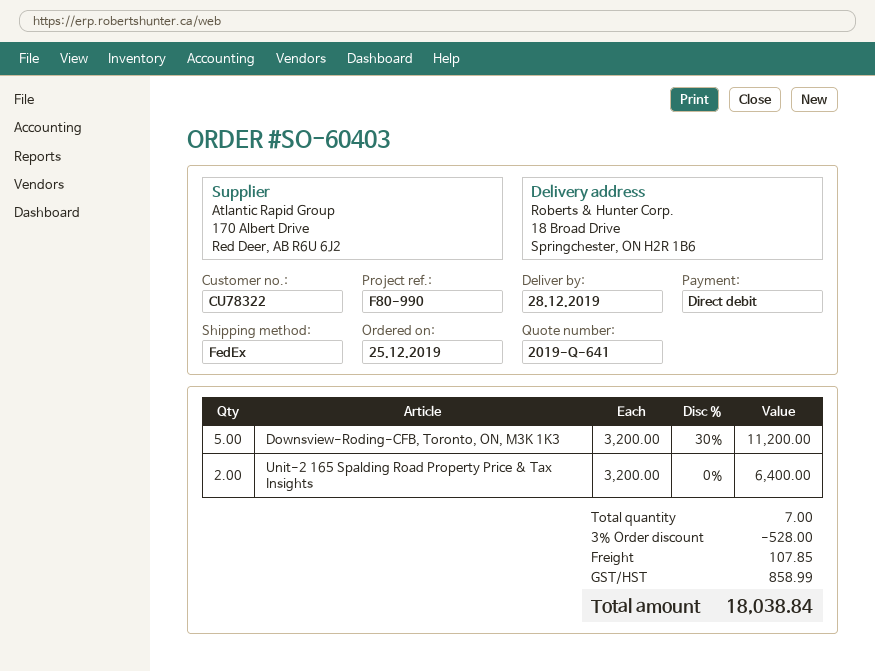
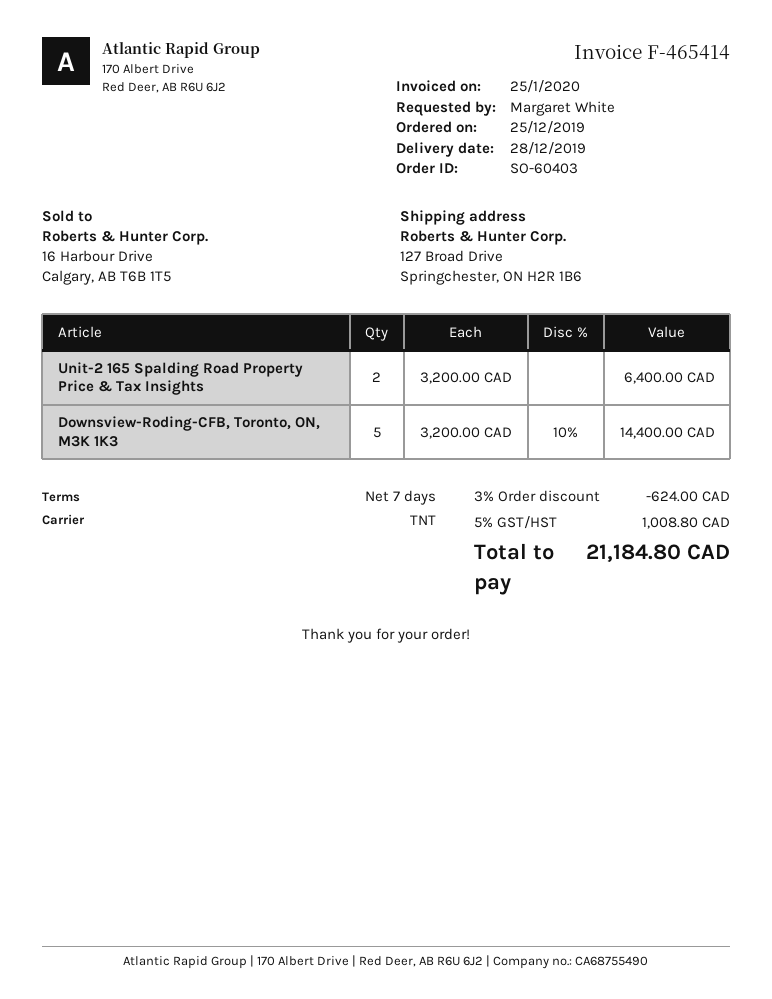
shipping method: FedEx -> TNT
ship to: 18 Broad Drive, Springchester, ON H2R 1B6 -> 127 Broad Drive, Springchester, ON H2R 1B6
Downsview-Roding-CFB, Toronto, ON, M3K 1K3: 5 x 3200.00 - 30% = 11200.00 -> 5 x 3200.00 - 10% = 14400.00
discount: 3% = 528.00 -> 3% = 624.00
shipping: 107.85 -> none
tax: 858.99 -> 1008.80
total: 18038.84 -> 21184.80

